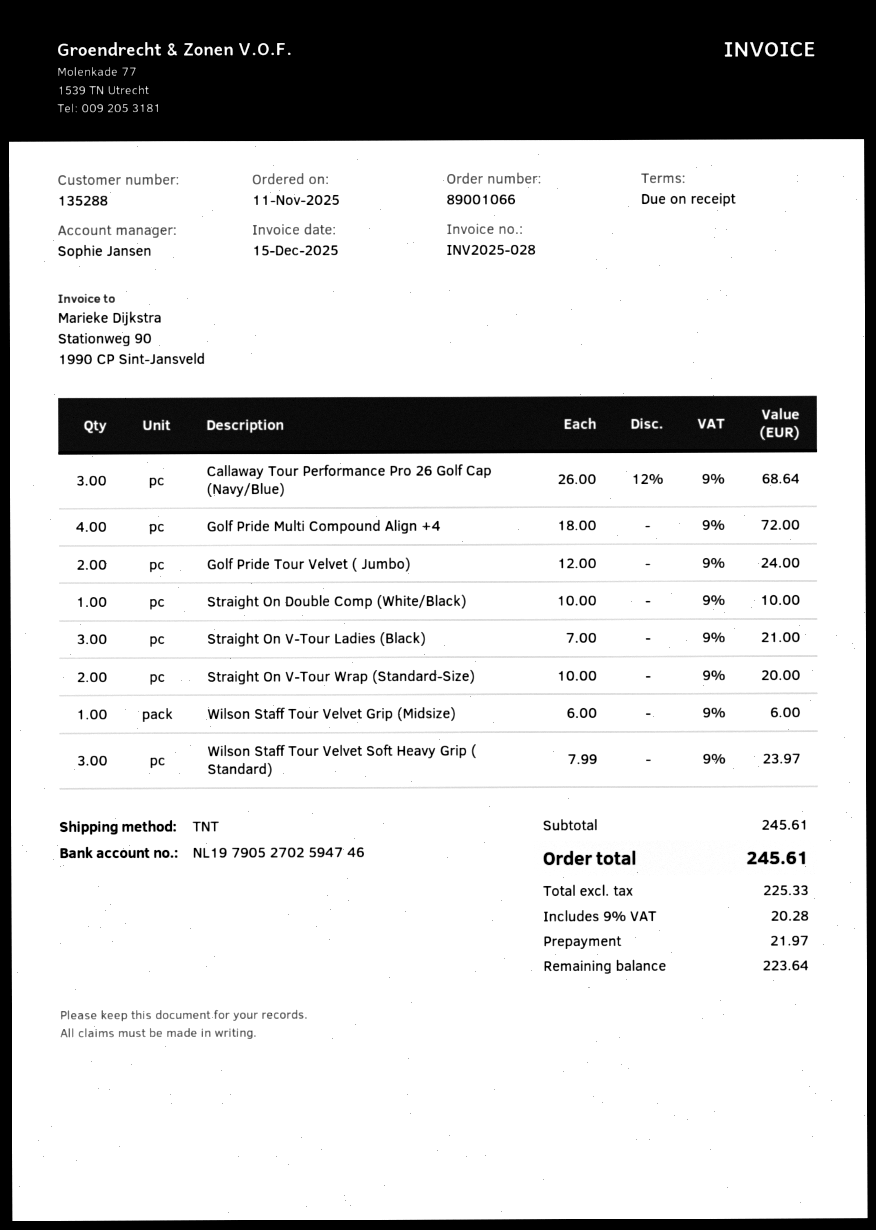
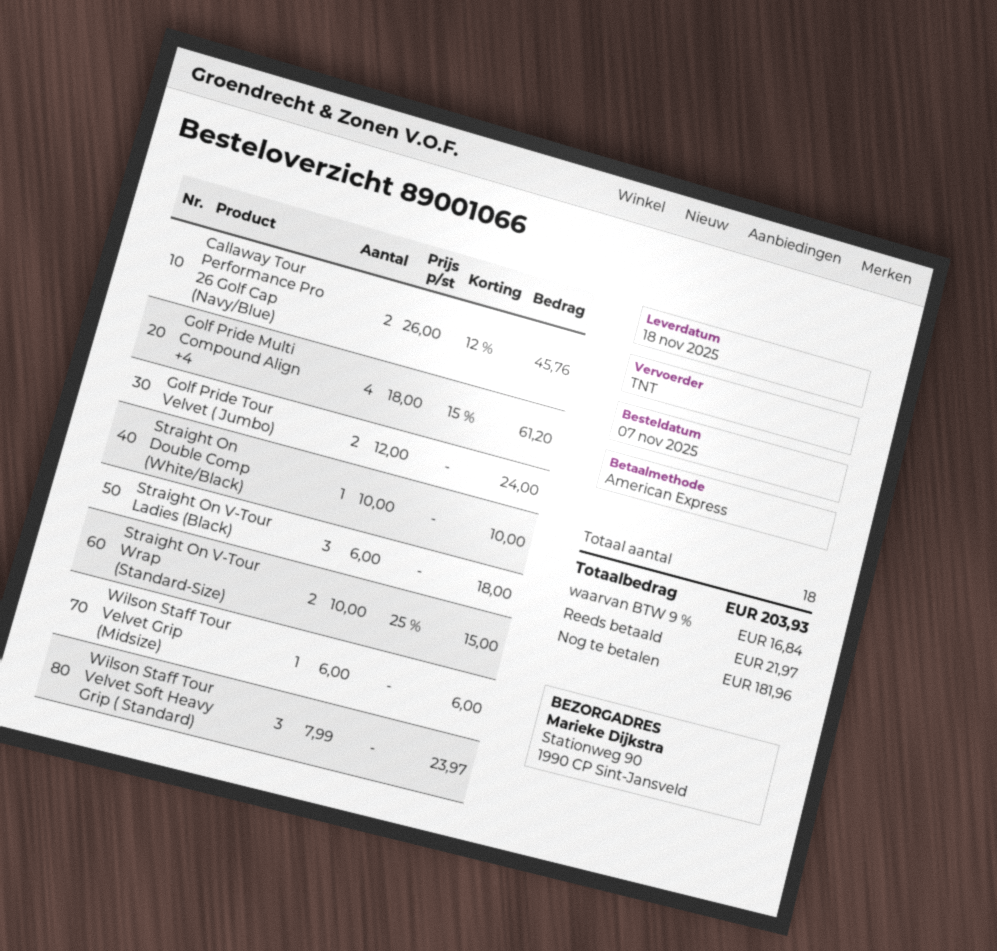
order date: 2025-11-11 -> 2025-11-07
Callaway Tour Performance Pro 26 Golf Cap (Navy/Blue): 3 x 26.00 - 12% = 68.64 -> 2 x 26.00 - 12% = 45.76
Golf Pride Multi Compound Align +4: 4 x 18.00 = 72.00 -> 4 x 18.00 - 15% = 61.20
Straight On V-Tour Ladies (Black): 3 x 7.00 = 21.00 -> 3 x 6.00 = 18.00
Straight On V-Tour Wrap (Standard-Size): 2 x 10.00 = 20.00 -> 2 x 10.00 - 25% = 15.00
tax: 9% = 20.28 -> 9% = 16.84
total: 245.61 -> 203.93
balance: 223.64 -> 181.96

